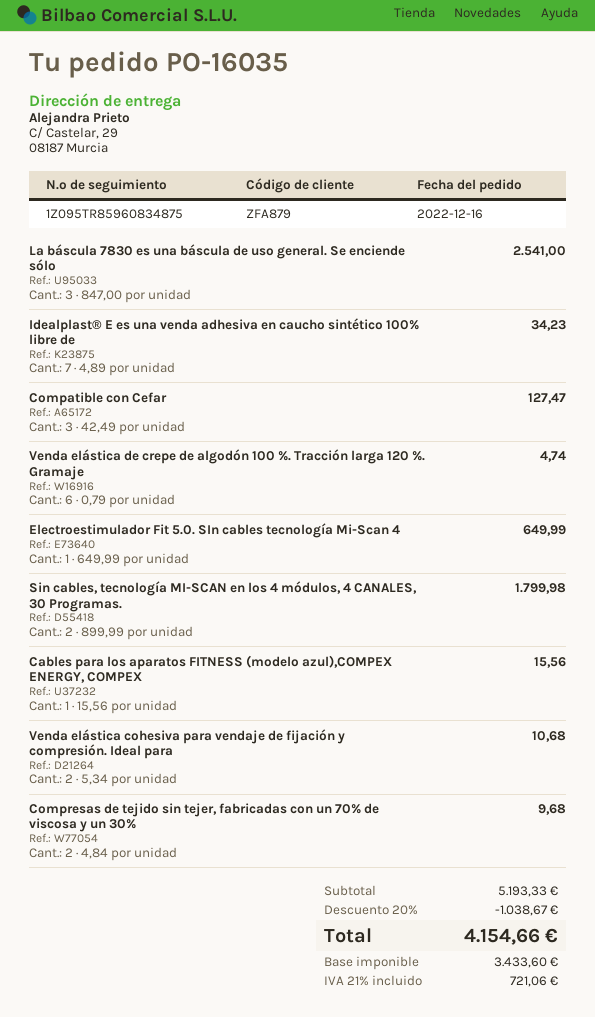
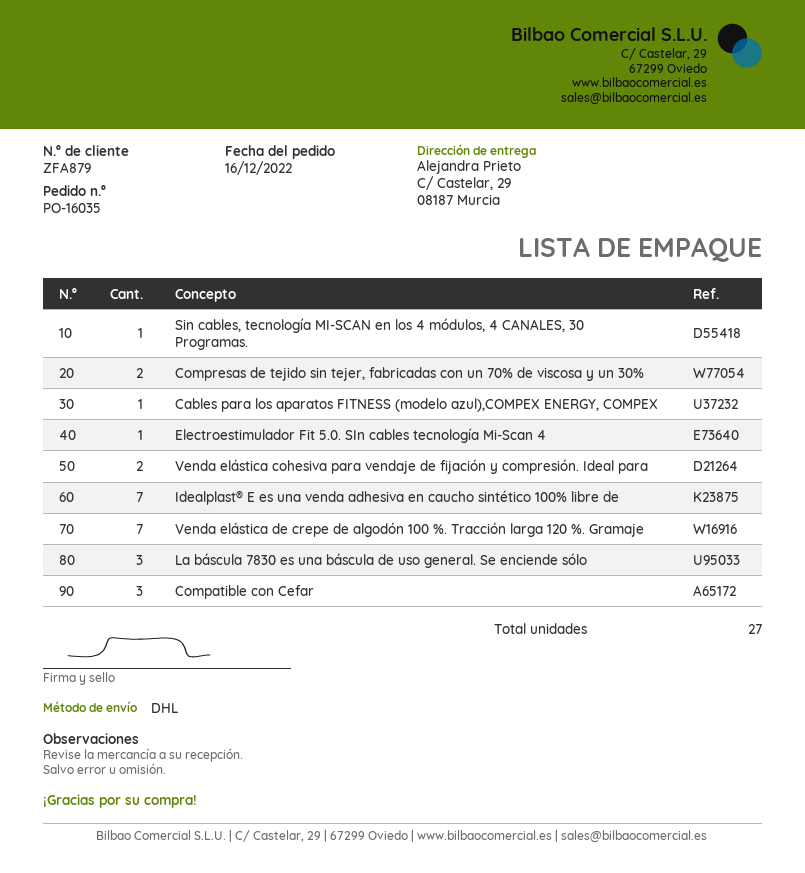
Venda elástica de crepe de algodón 100 %. Tracción larga 120 %. Gramaje: 6 -> 7
Sin cables, tecnología MI-SCAN en los 4 módulos, 4 CANALES, 30 Programas.: 2 -> 1

